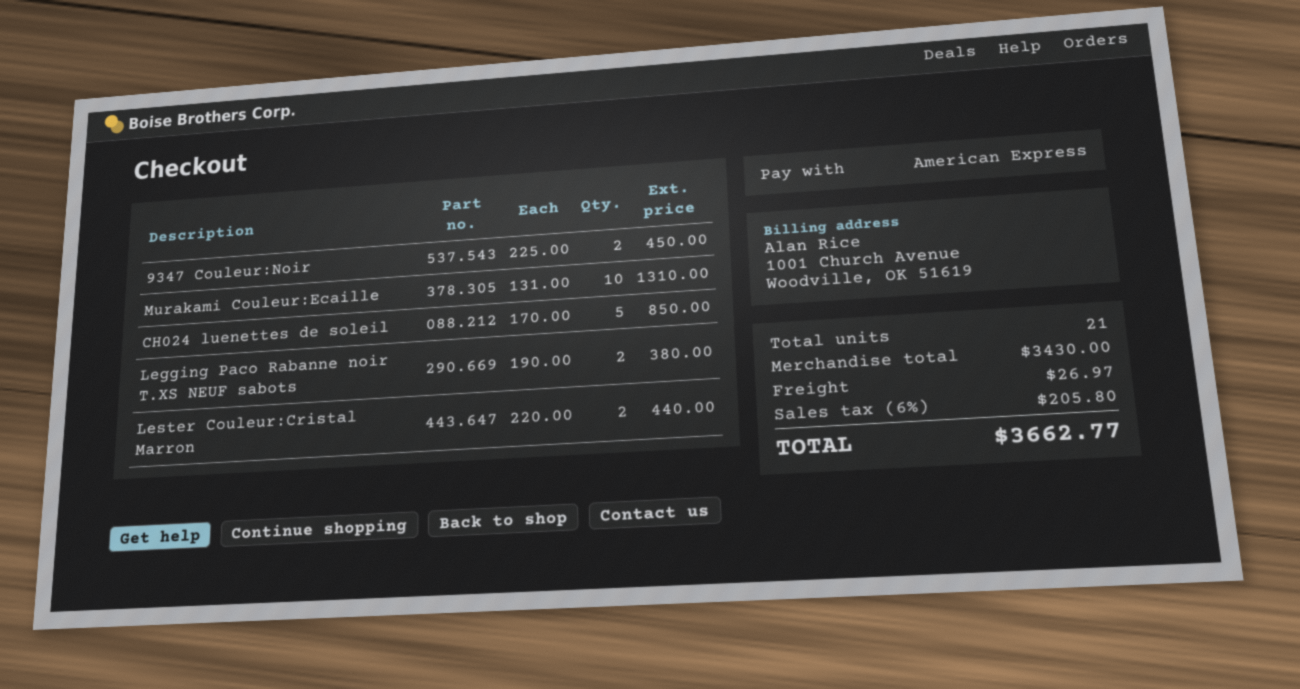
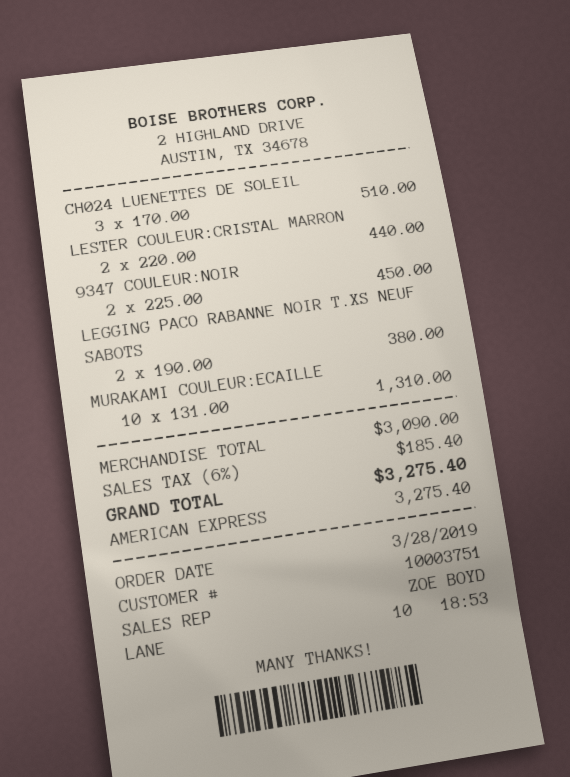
CH024 luenettes de soleil: 5 x 170.00 = 850.00 -> 3 x 170.00 = 510.00
subtotal: 3430.00 -> 3090.00
shipping: 26.97 -> none
tax: 6% = 205.80 -> 6% = 185.40
total: 3662.77 -> 3275.40

